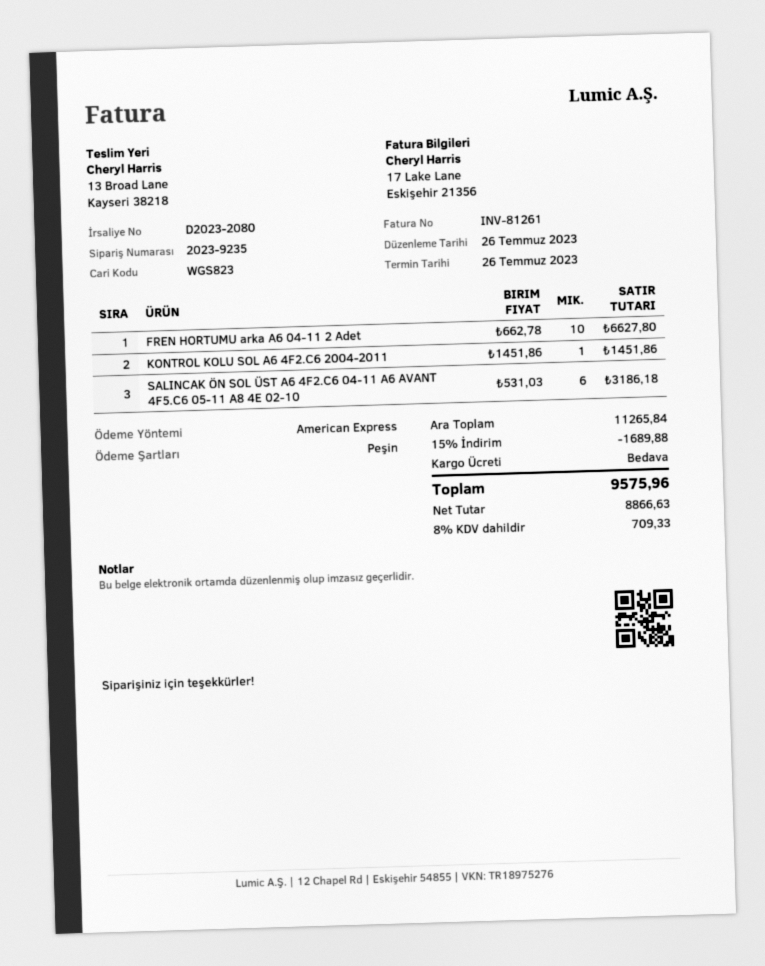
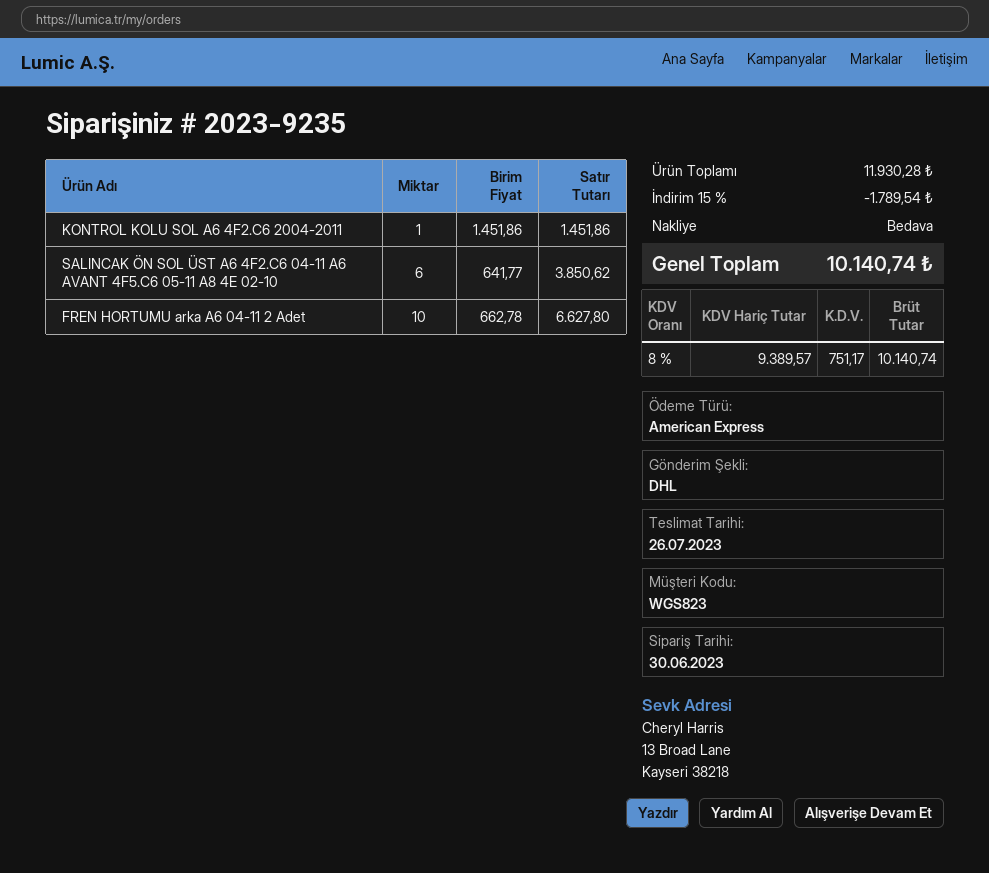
SALINCAK ÖN SOL ÜST A6 4F2.C6 04-11 A6 AVANT 4F5.C6 05-11 A8 4E 02-10: 6 x 531.03 = 3186.18 -> 6 x 641.77 = 3850.62
subtotal: 11265.84 -> 11930.28
discount: 15% = 1689.88 -> 15% = 1789.54
net: 8866.63 -> 9389.57
tax: 8% = 709.33 -> 8% = 751.17
total: 9575.96 -> 10140.74

